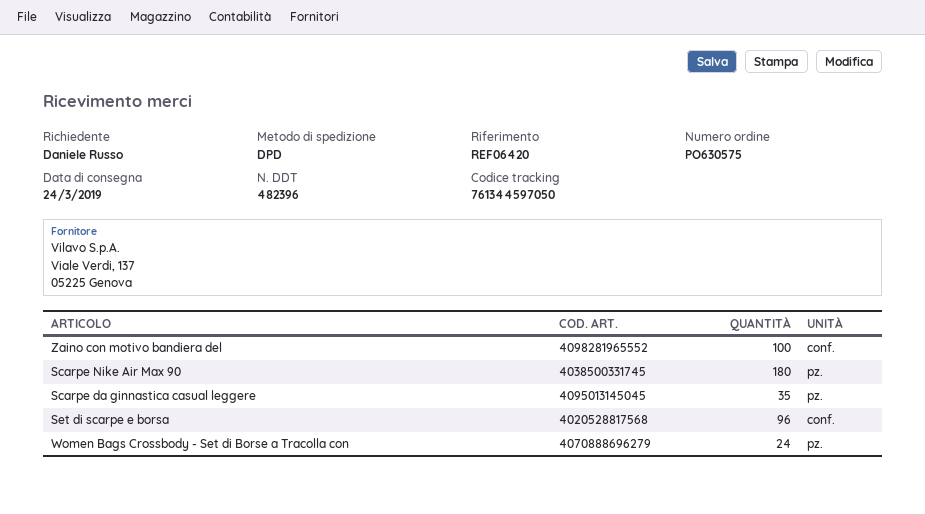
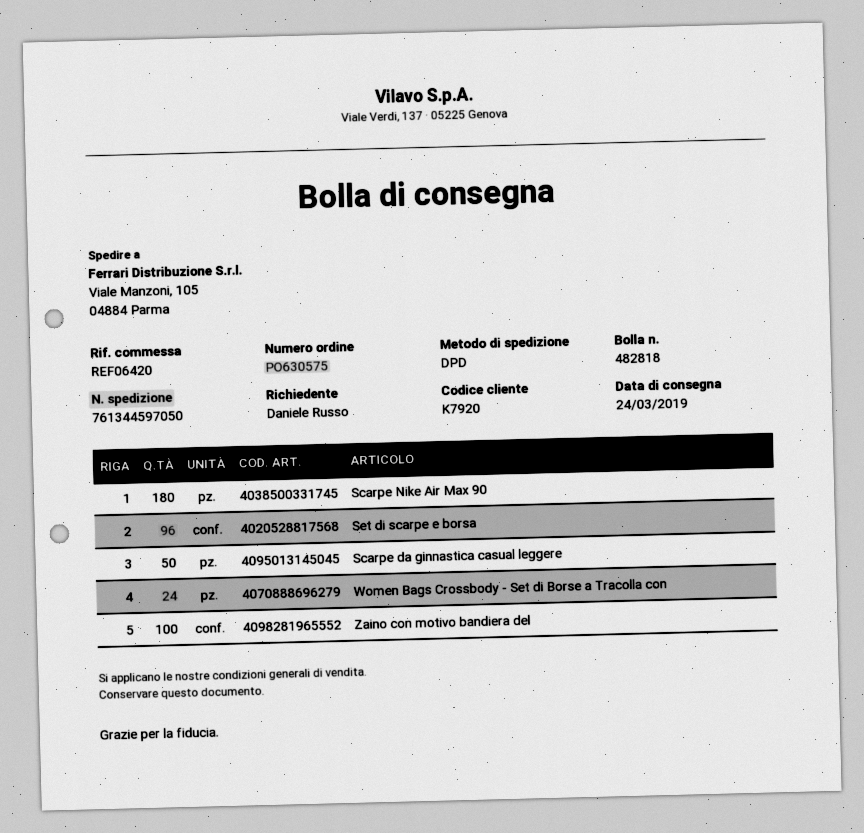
delivery note number: 482396 -> 482818
Scarpe da ginnastica casual leggere: 35 -> 50

